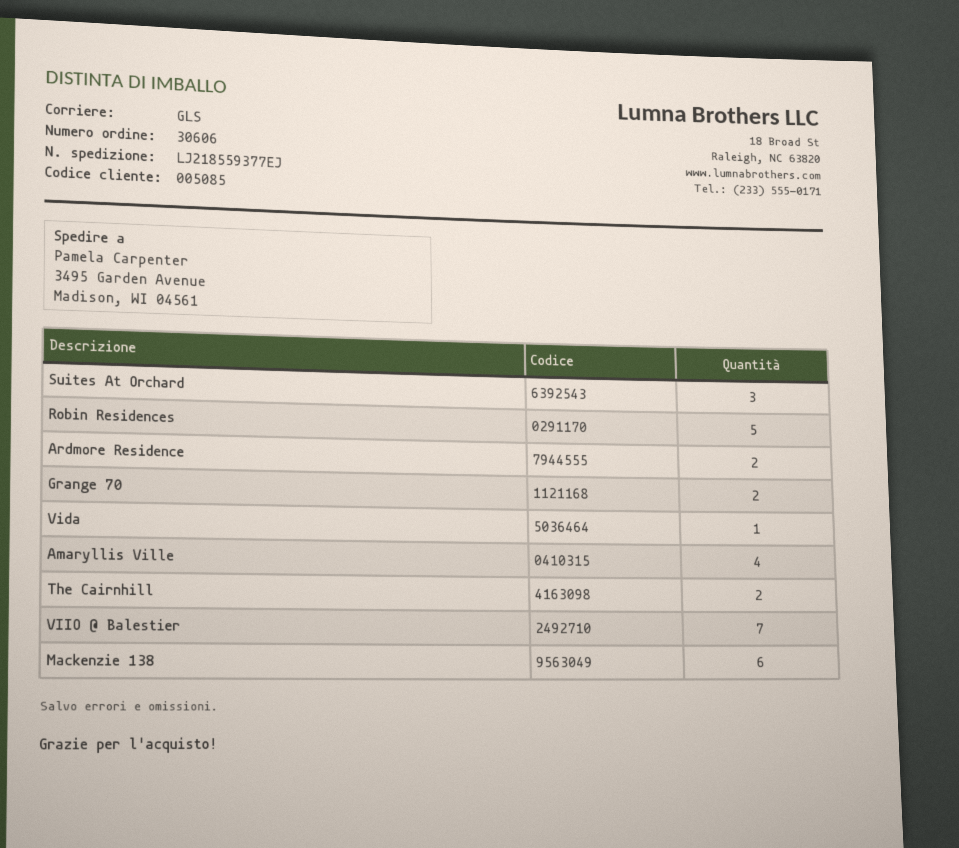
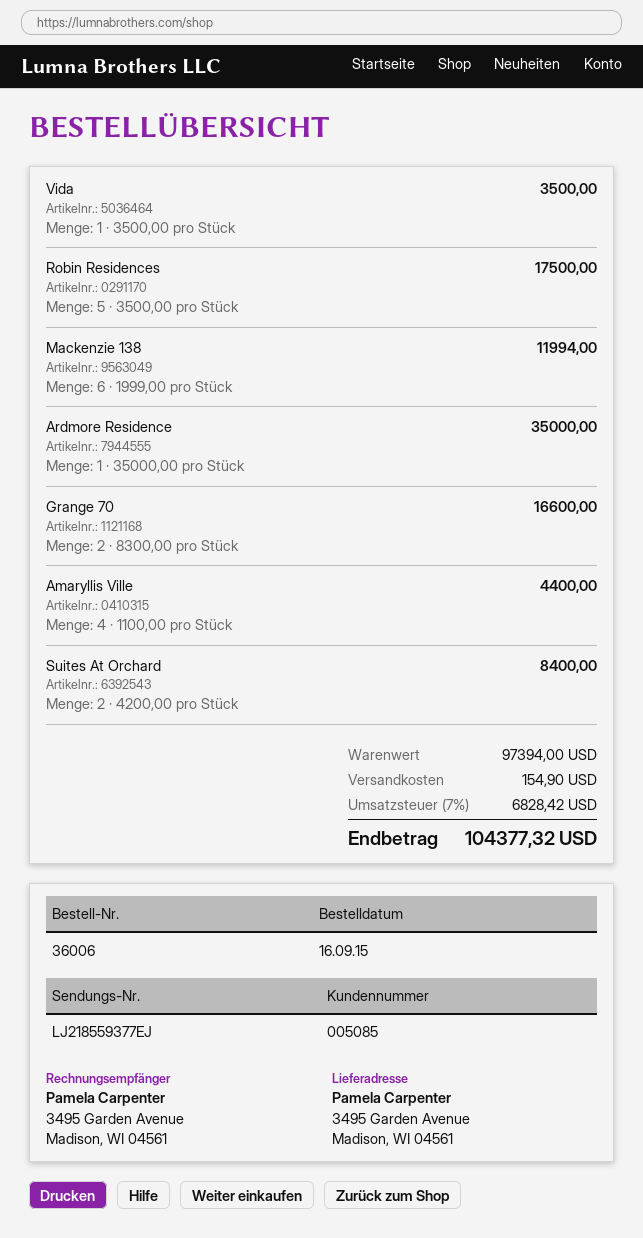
order number: 30606 -> 36006
Suites At Orchard: 3 -> 2
Ardmore Residence: 2 -> 1
The Cairnhill: 2 -> none
VIIO @ Balestier: 7 -> none

